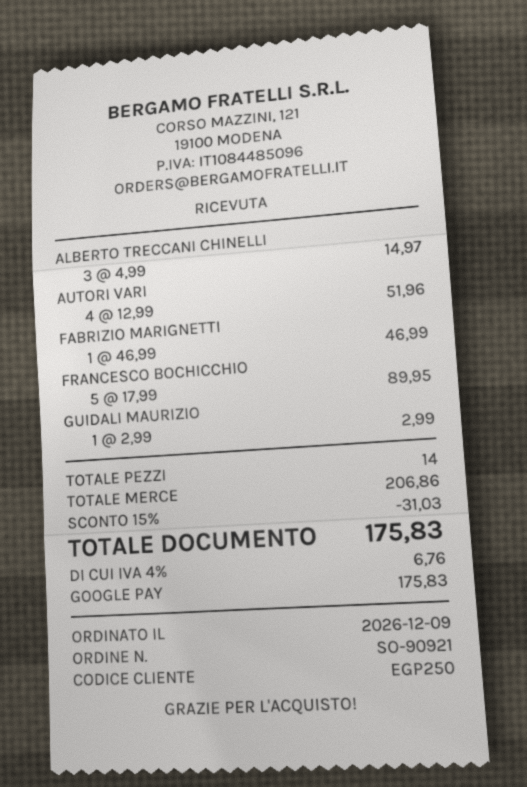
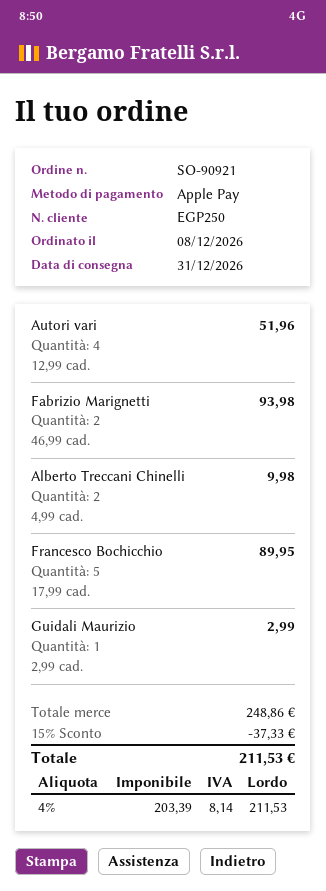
order date: 2026-12-09 -> 2026-12-08
payment method: Google Pay -> Apple Pay
ALBERTO TRECCANI CHINELLI: 3 x 4.99 = 14.97 -> 2 x 4.99 = 9.98
FABRIZIO MARIGNETTI: 1 x 46.99 = 46.99 -> 2 x 46.99 = 93.98
subtotal: 206.86 -> 248.86
discount: 15% = 31.03 -> 15% = 37.33
tax: 4% = 6.76 -> 4% = 8.14
total: 175.83 -> 211.53

